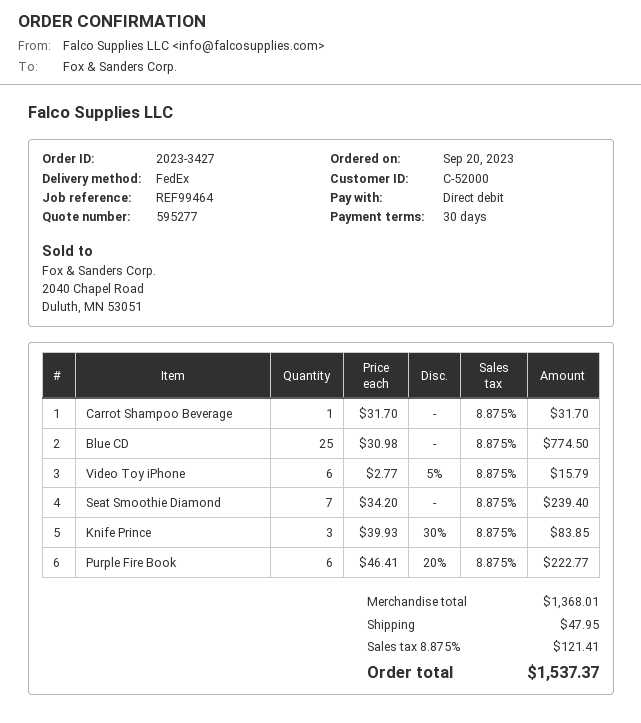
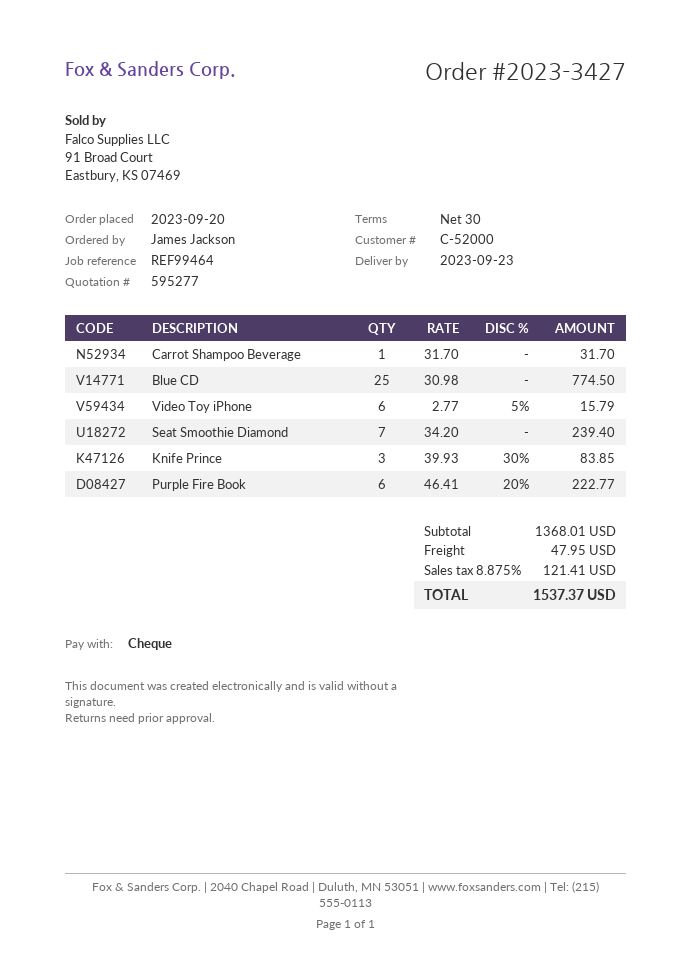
payment method: direct debit -> cheque

